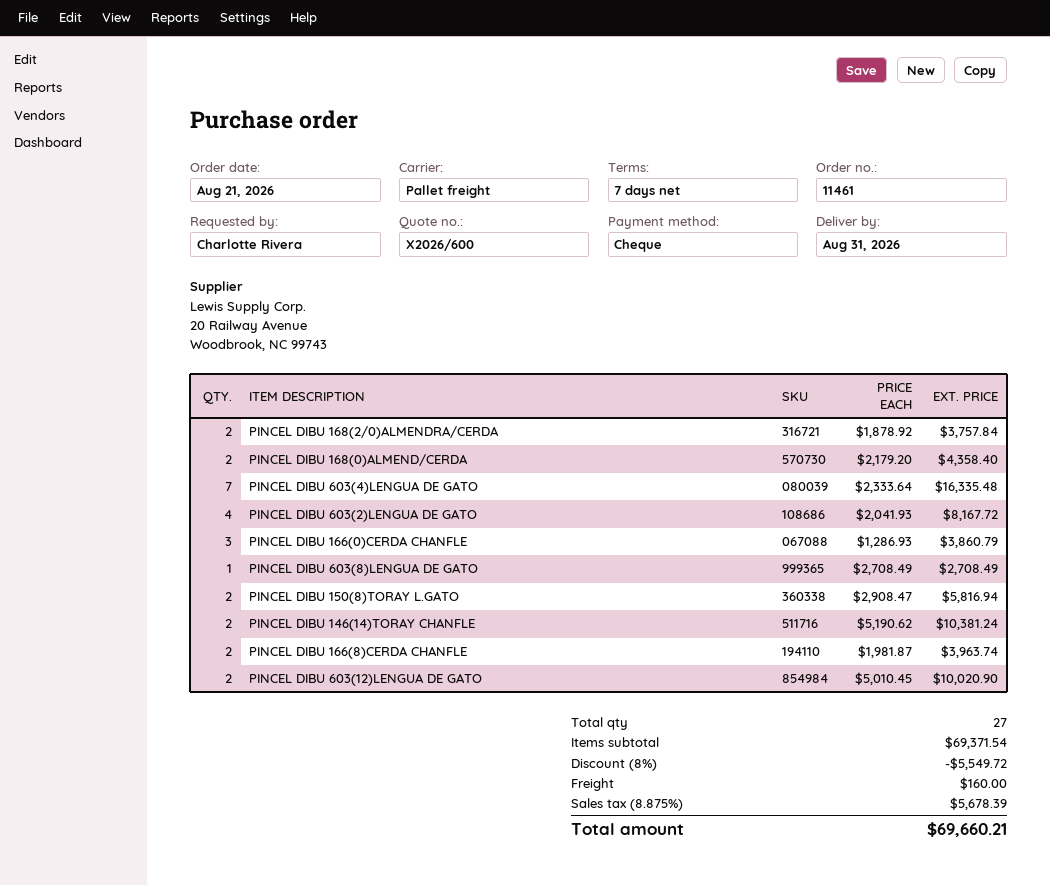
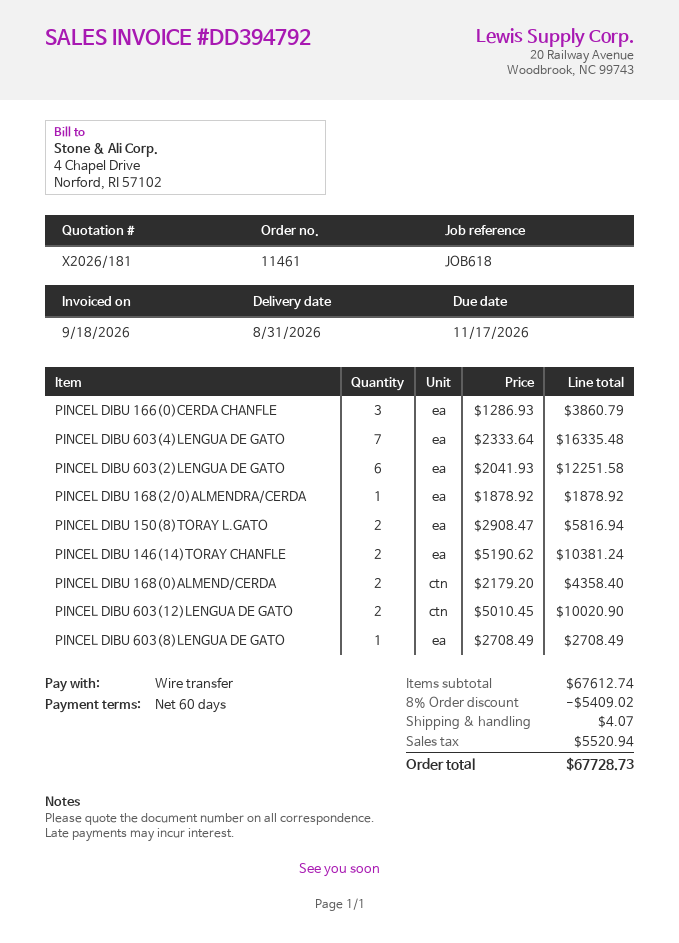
quote number: X2026/600 -> X2026/181
payment terms: 7 days -> 60 days
payment method: cheque -> bank transfer
PINCEL DIBU 168(2/0)ALMENDRA/CERDA: 2 x 1878.92 = 3757.84 -> 1 x 1878.92 = 1878.92
PINCEL DIBU 603(2)LENGUA DE GATO: 4 x 2041.93 = 8167.72 -> 6 x 2041.93 = 12251.58
PINCEL DIBU 166(8)CERDA CHANFLE: 2 x 1981.87 = 3963.74 -> none
subtotal: 69371.54 -> 67612.74
discount: 8% = 5549.72 -> 8% = 5409.02
shipping: 160.00 -> 4.07
tax: 5678.39 -> 5520.94
total: 69660.21 -> 67728.73

